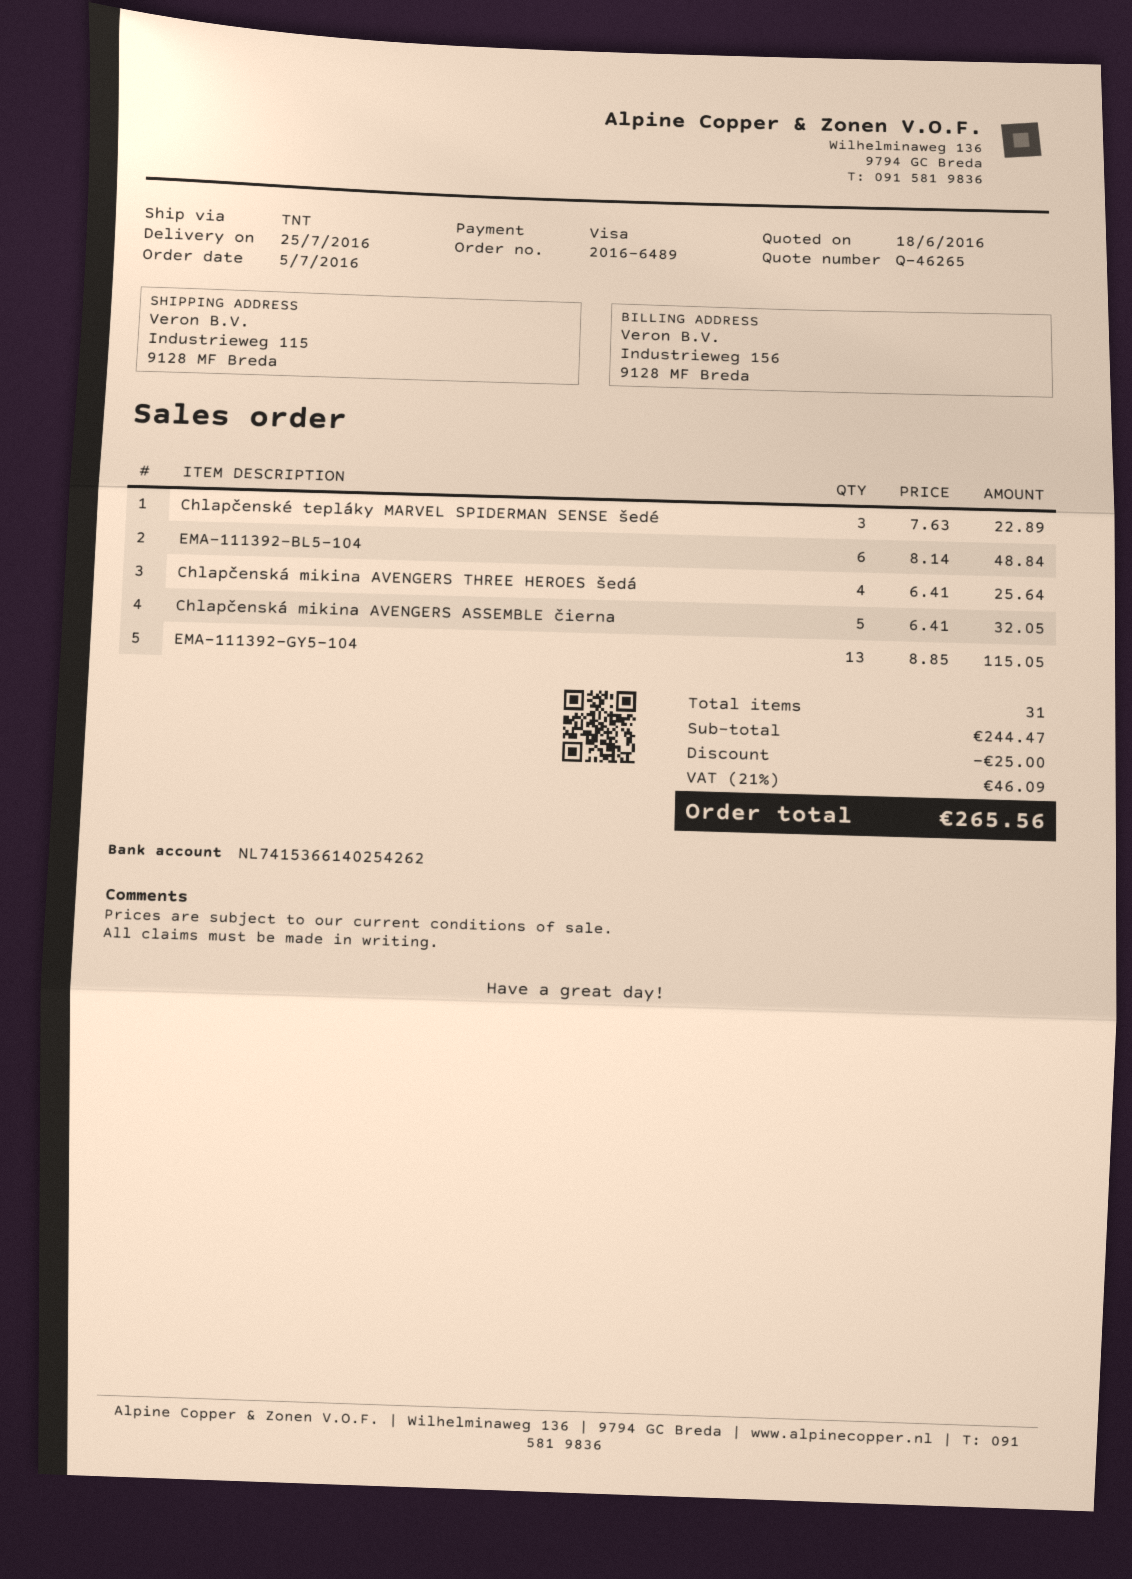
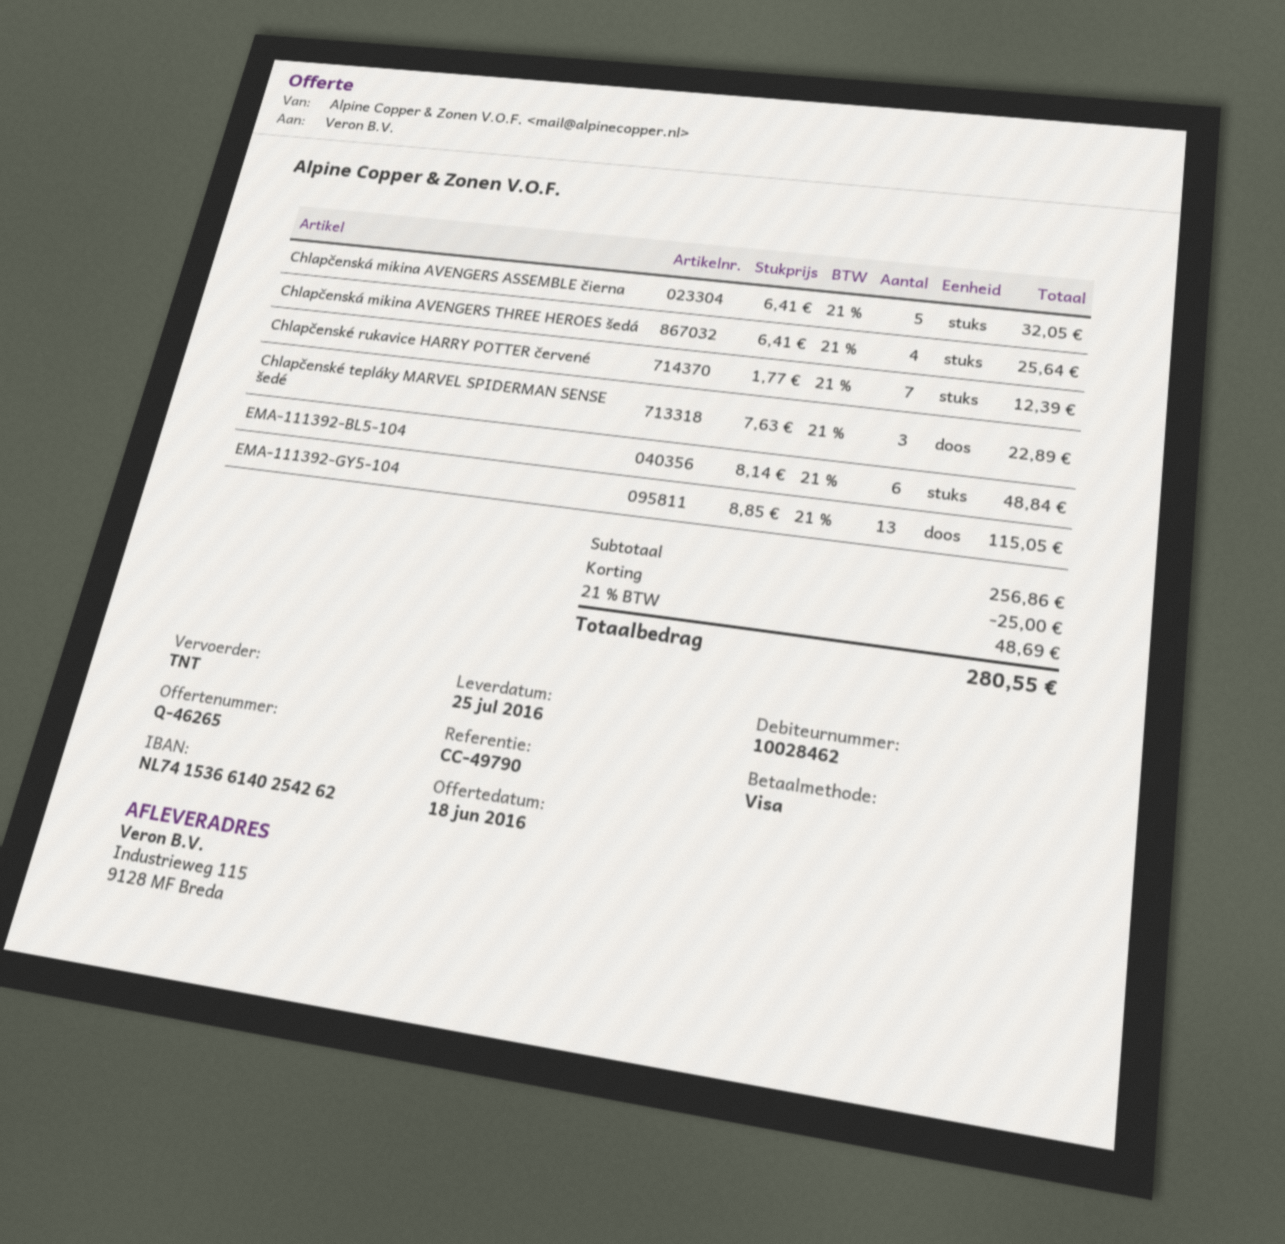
Chlapčenské rukavice HARRY POTTER červené: none -> 7 x 1.77 = 12.39
subtotal: 244.47 -> 256.86
tax: 21% = 46.09 -> 21% = 48.69
total: 265.56 -> 280.55

